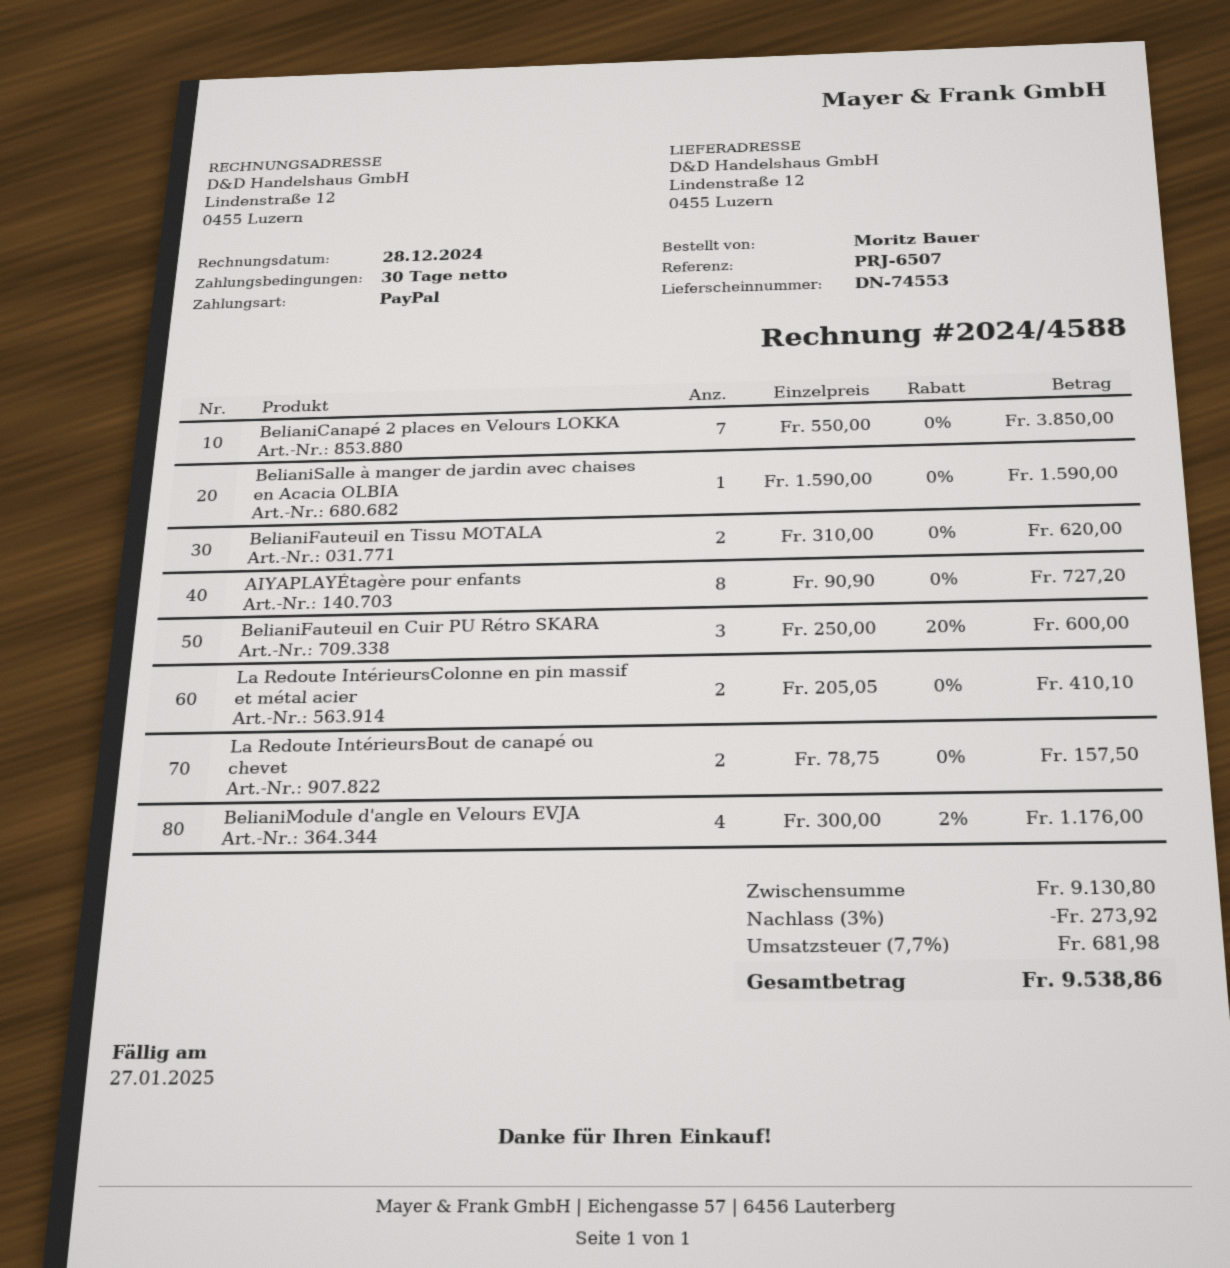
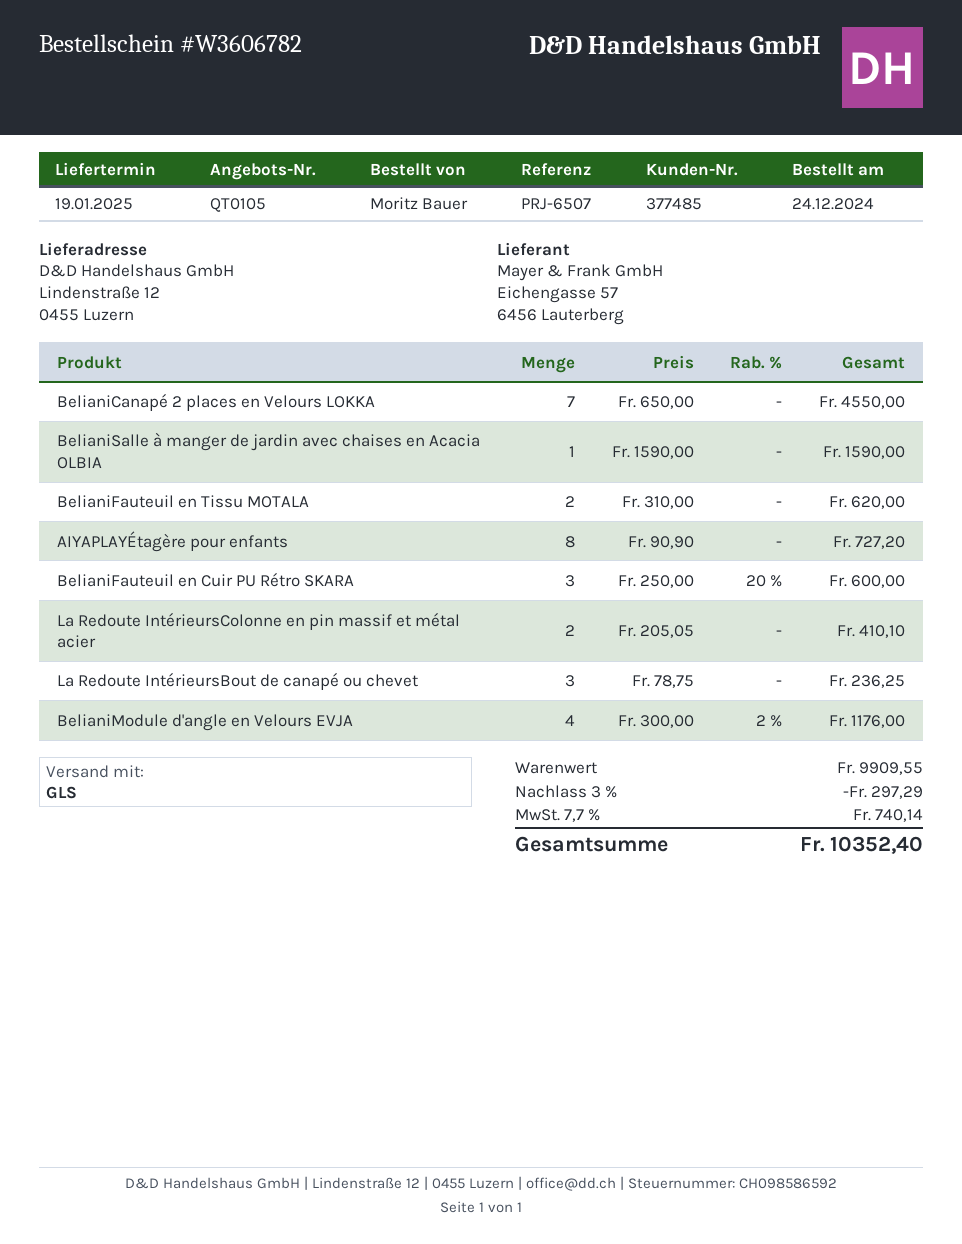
BelianiCanapé 2 places en Velours LOKKA: 7 x 550.00 = 3850.00 -> 7 x 650.00 = 4550.00
La Redoute IntérieursBout de canapé ou chevet: 2 x 78.75 = 157.50 -> 3 x 78.75 = 236.25
subtotal: 9130.80 -> 9909.55
discount: 3% = 273.92 -> 3% = 297.29
tax: 7.7% = 681.98 -> 7.7% = 740.14
total: 9538.86 -> 10352.40

